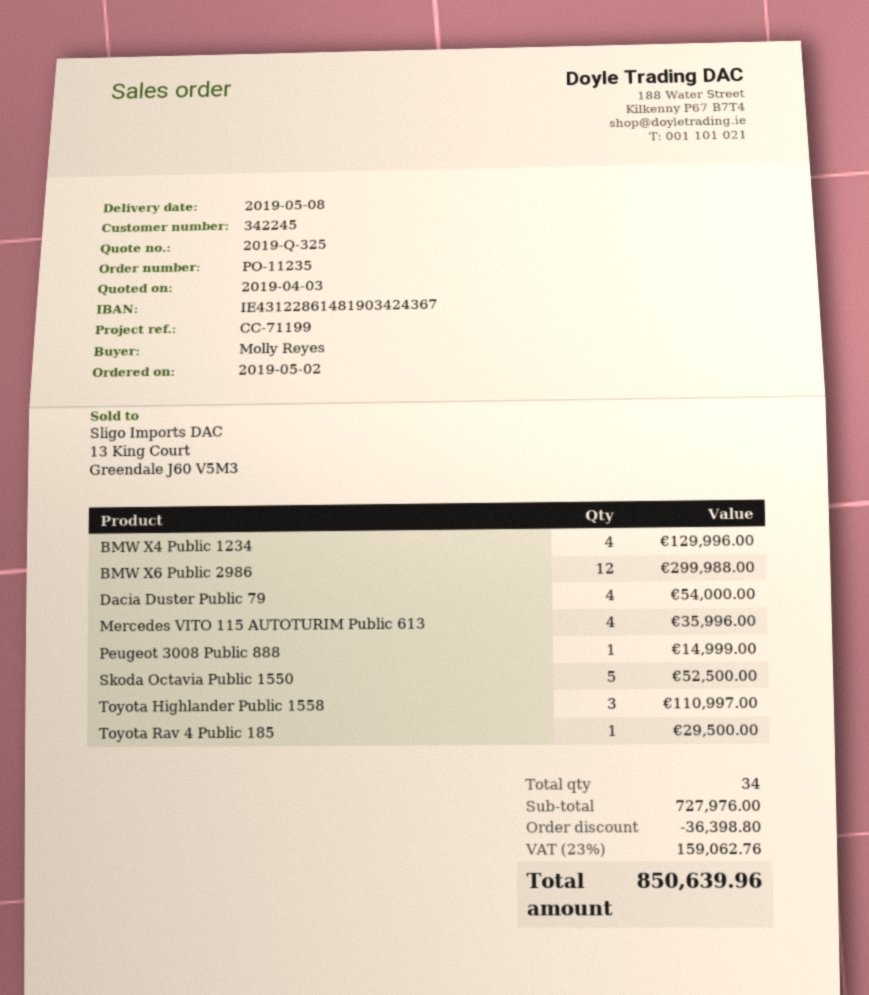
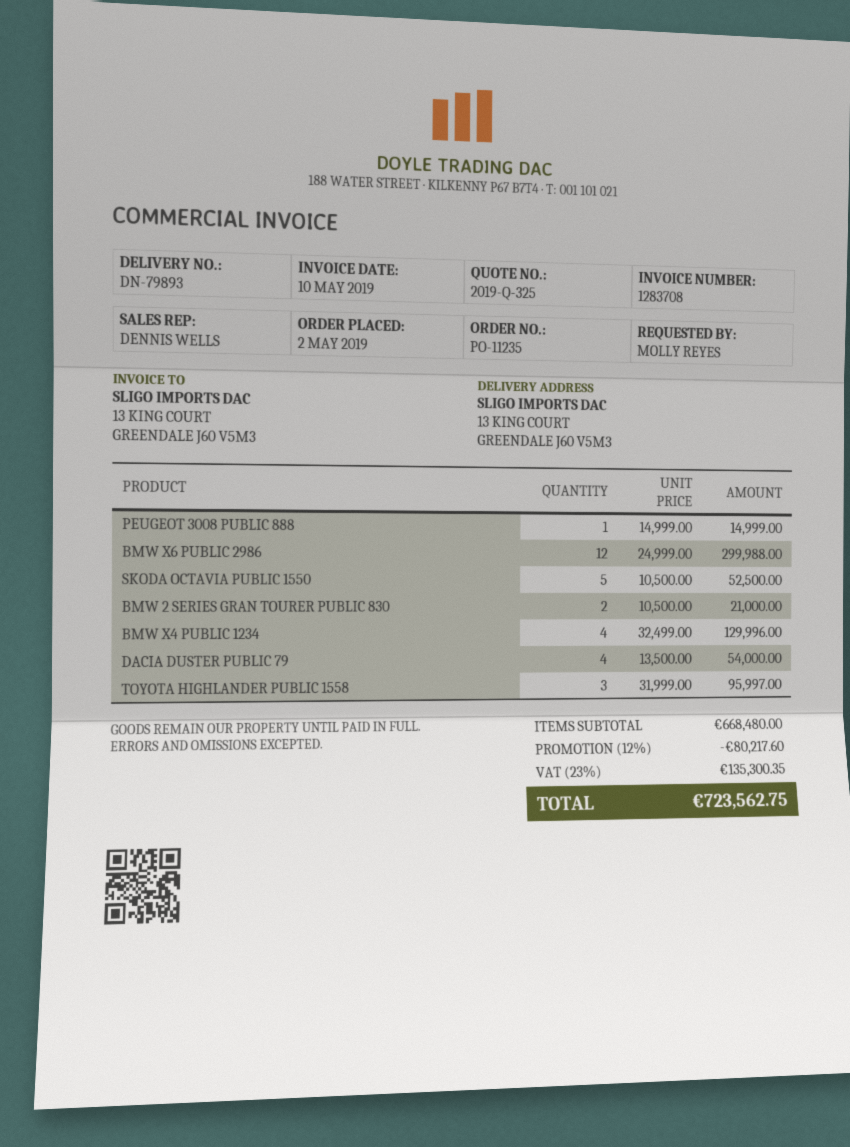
Mercedes VITO 115 AUTOTURIM Public 613: 4 for 35996.00 -> none
Toyota Highlander Public 1558: 3 for 110997.00 -> 3 for 95997.00
Toyota Rav 4 Public 185: 1 for 29500.00 -> none
BMW 2 SERIES GRAN TOURER PUBLIC 830: none -> 2 for 21000.00
subtotal: 727976.00 -> 668480.00
discount: 36398.80 -> 80217.60
tax: 23% = 159062.76 -> 23% = 135300.35
total: 850639.96 -> 723562.75

